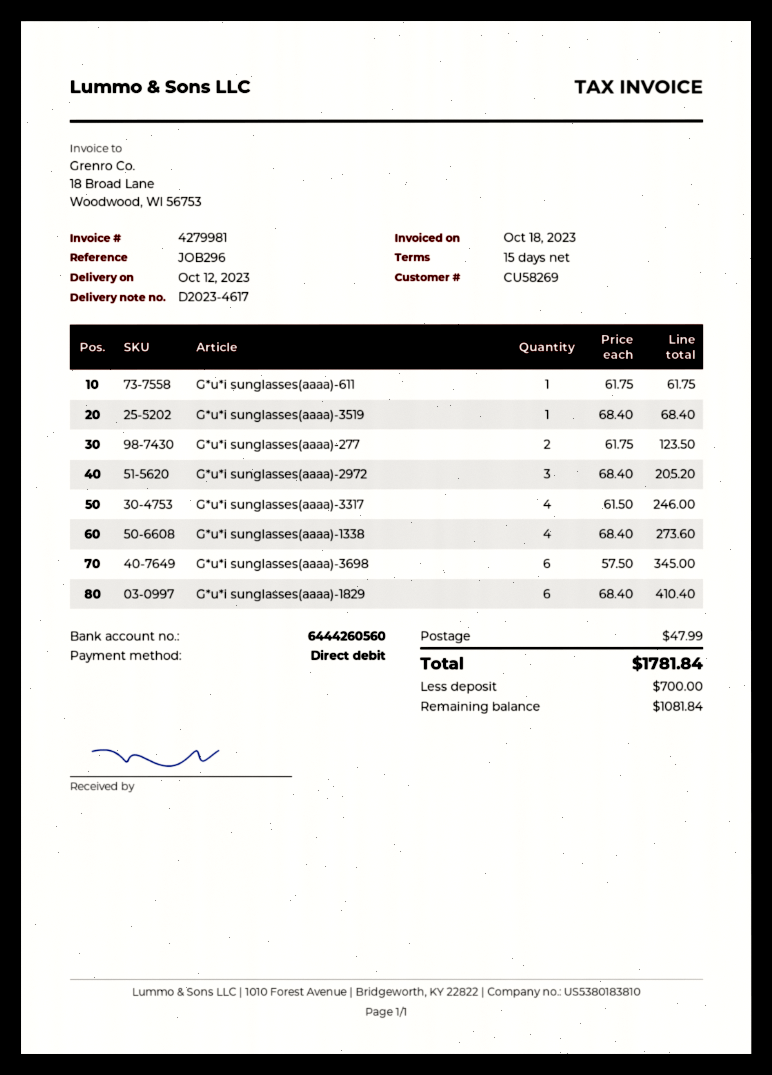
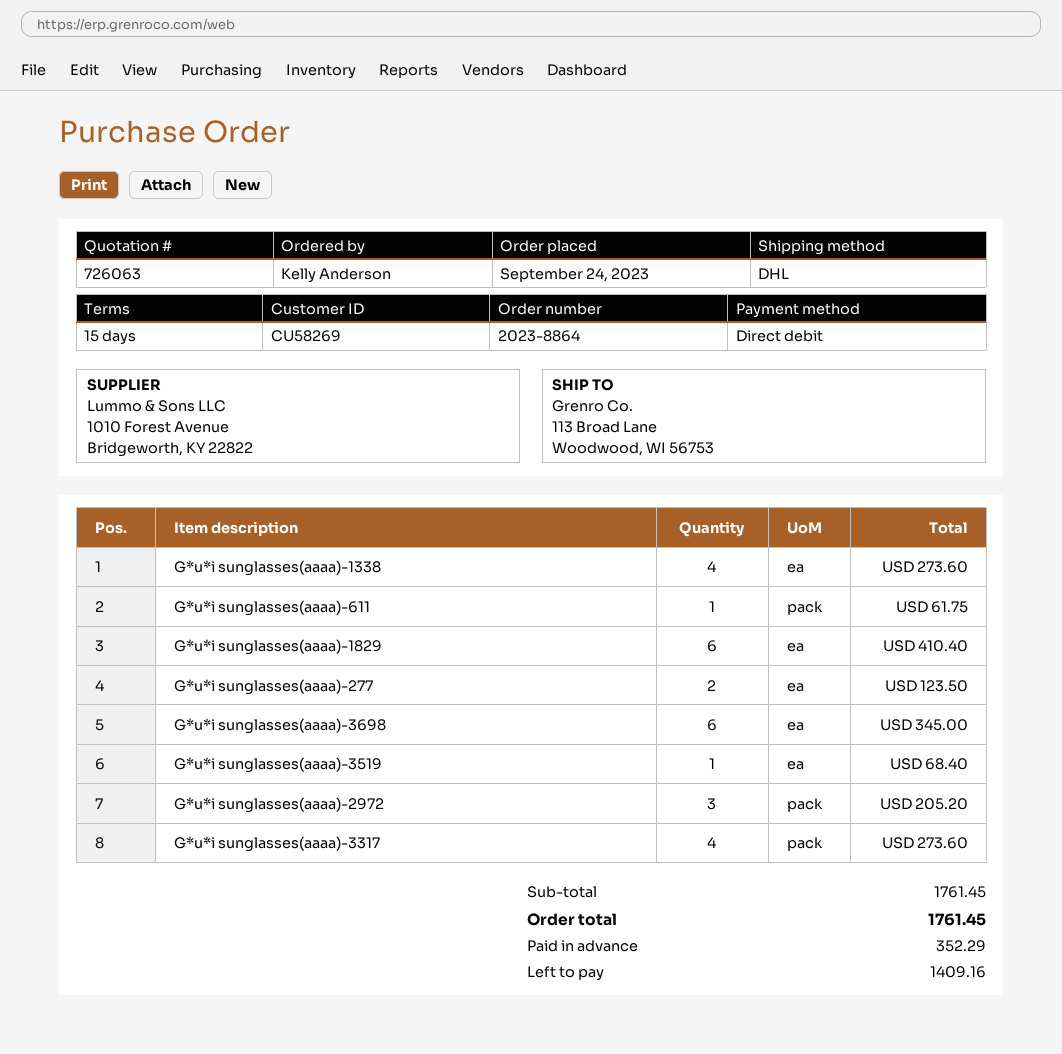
G*u*i sunglasses(aaaa)-3317: 4 for 246.00 -> 4 for 273.60
shipping: 47.99 -> none
total: 1781.84 -> 1761.45
deposit: 700.00 -> 352.29
balance: 1081.84 -> 1409.16

